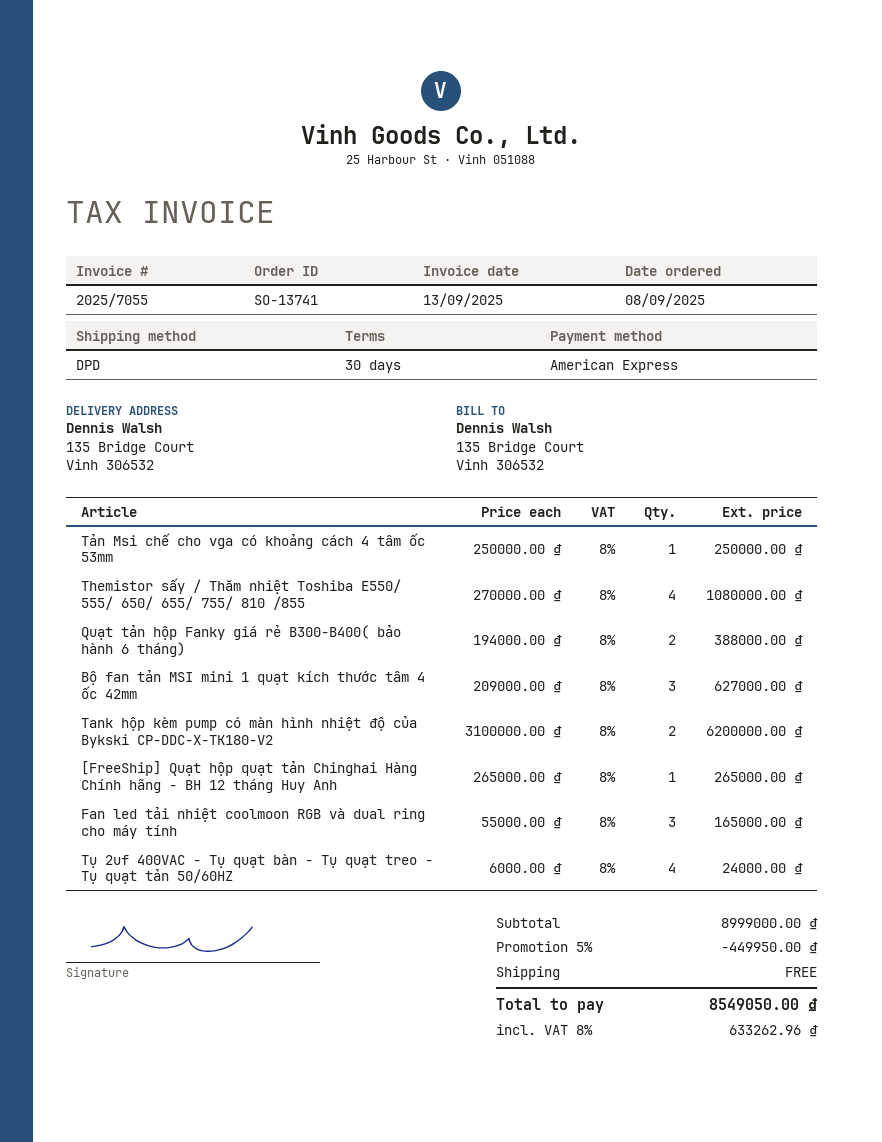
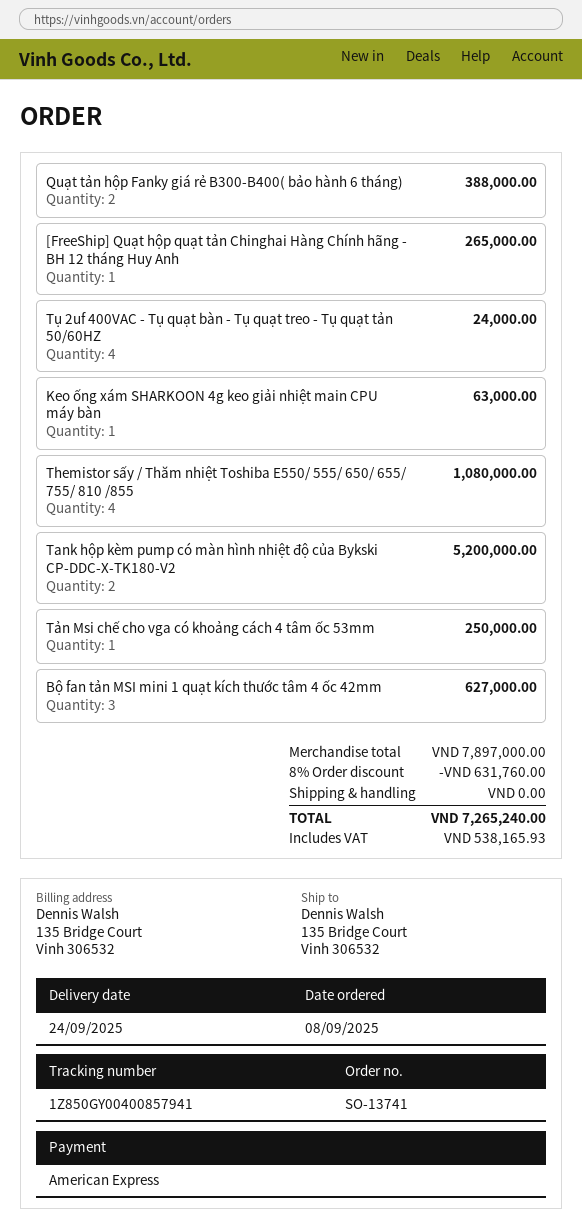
Tank hộp kèm pump có màn hình nhiệt độ của Bykski CP-DDC-X-TK180-V2: 2 for 6200000.00 -> 2 for 5200000.00
Fan led tải nhiệt coolmoon RGB và dual ring cho máy tính: 3 for 165000.00 -> none
Keo ống xám SHARKOON 4g keo giải nhiệt main CPU máy bàn: none -> 1 for 63000.00
subtotal: 8999000.00 -> 7897000.00
discount: 5% = 449950.00 -> 8% = 631760.00
tax: 633262.96 -> 538165.93
total: 8549050.00 -> 7265240.00

